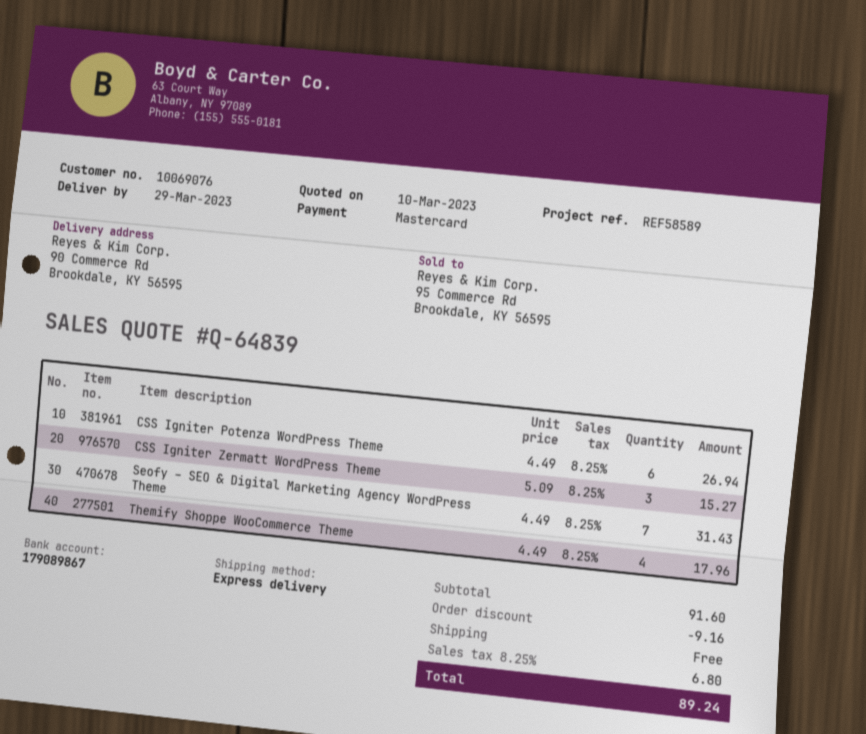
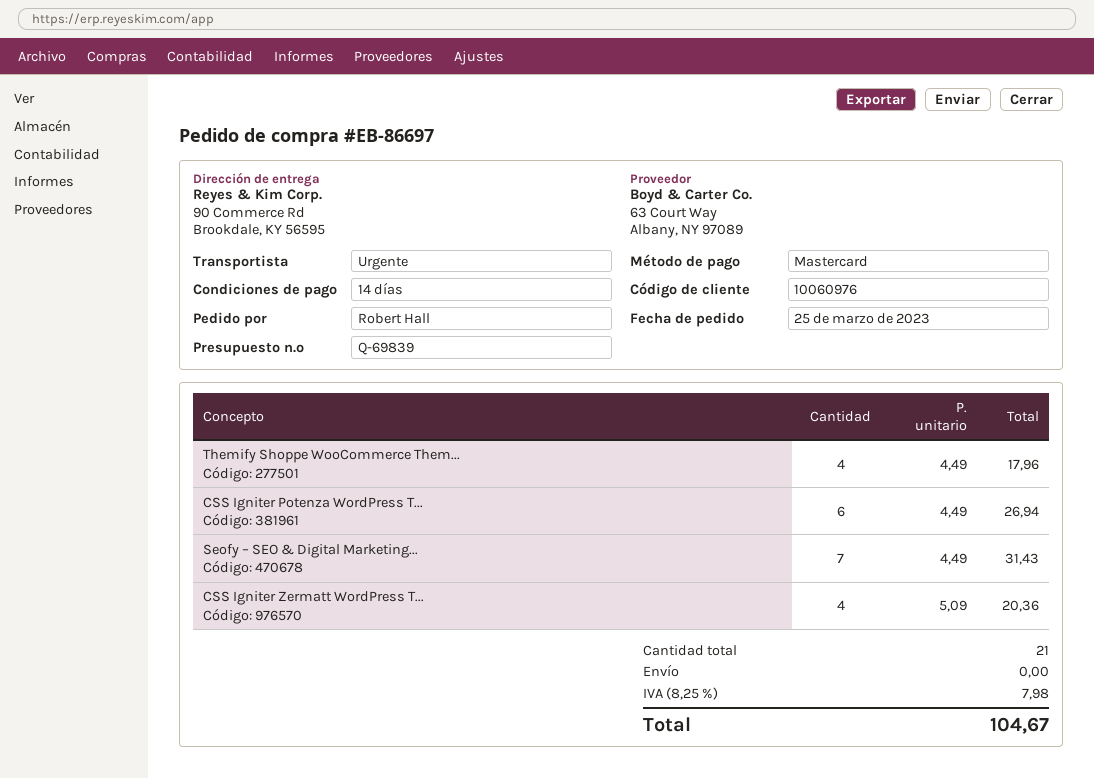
quote number: Q-64839 -> Q-69839
customer number: 10069076 -> 10060976
CSS Igniter Zermatt WordPress Theme: 3 x 5.09 = 15.27 -> 4 x 5.09 = 20.36
discount: 9.16 -> none
tax: 8.25% = 6.80 -> 8.25% = 7.98
total: 89.24 -> 104.67

